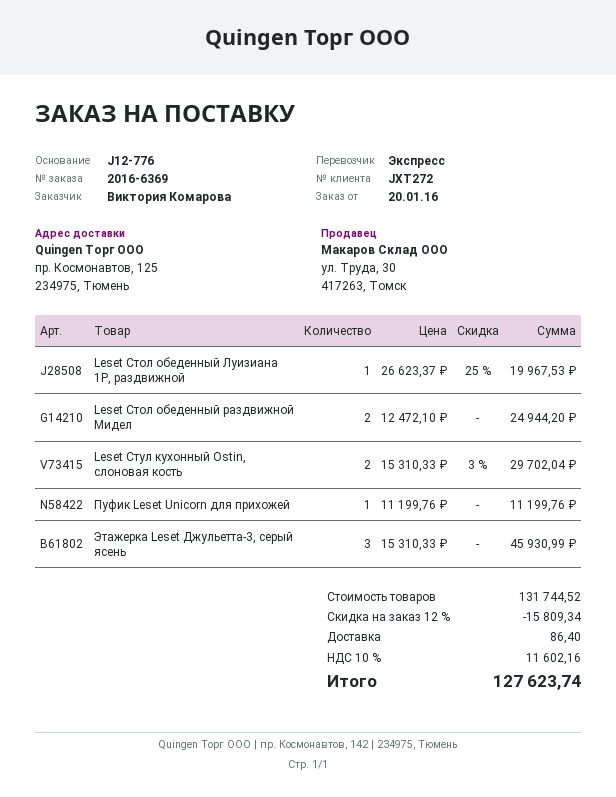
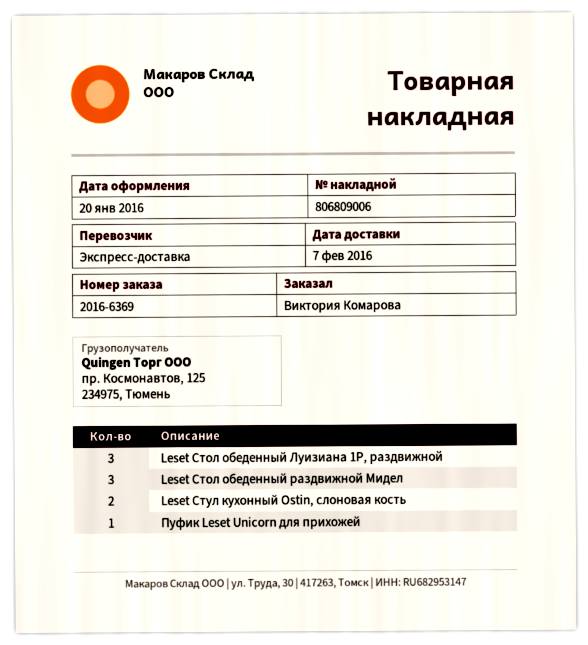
Leset Стол обеденный Луизиана 1Р, раздвижной: 1 -> 3
Leset Стол обеденный раздвижной Мидел: 2 -> 3
Этажерка Leset Джульетта-3, серый ясень: 3 -> none

